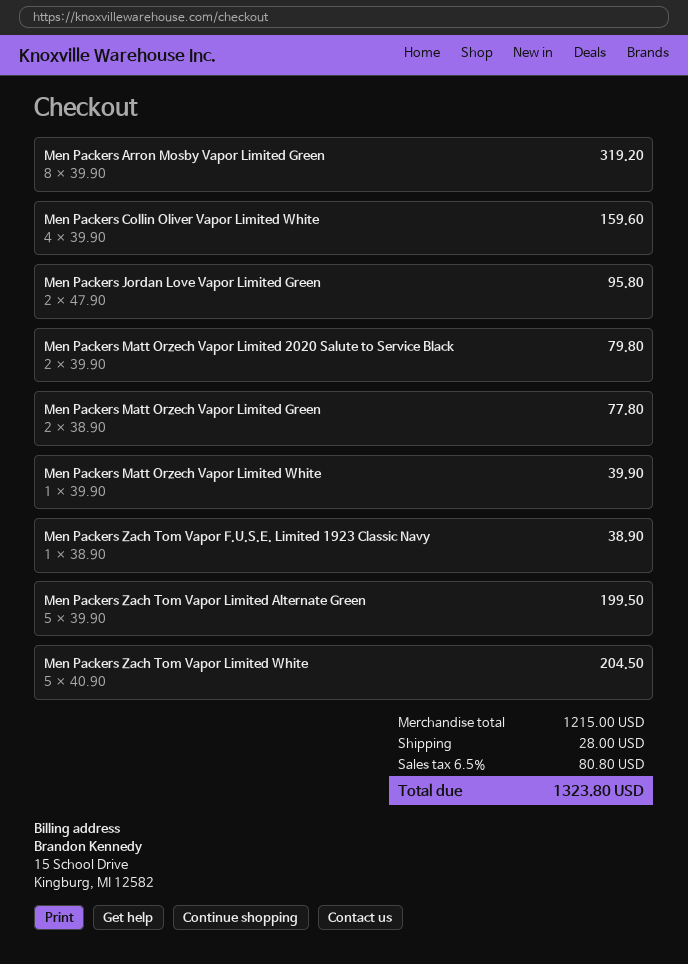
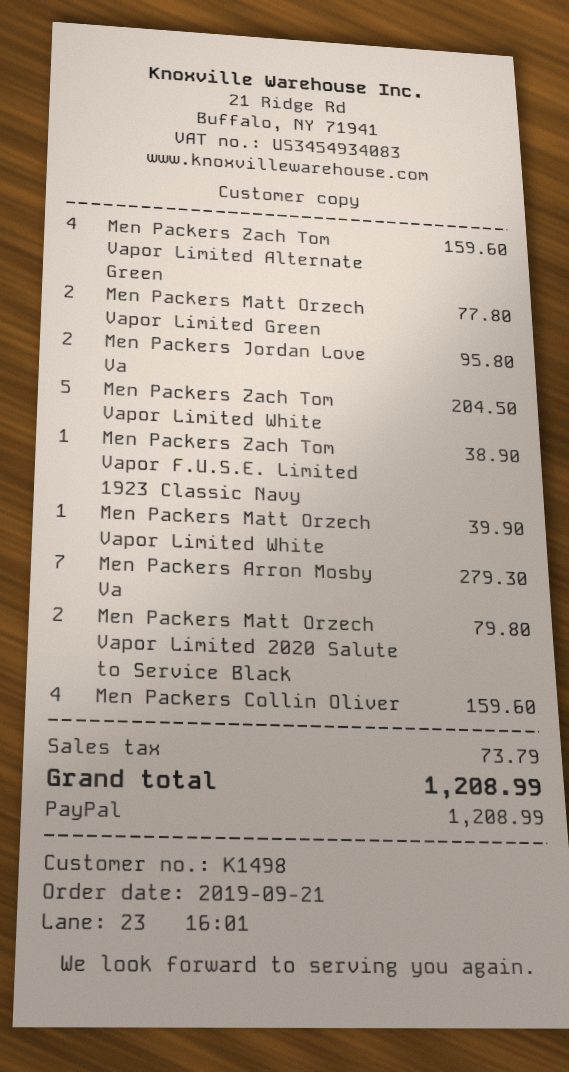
Men Packers Arron Mosby Vapor Limited Green: 8 for 319.20 -> 7 for 279.30
Men Packers Zach Tom Vapor Limited Alternate Green: 5 for 199.50 -> 4 for 159.60
shipping: 28.00 -> none
tax: 80.80 -> 73.79
total: 1323.80 -> 1208.99

